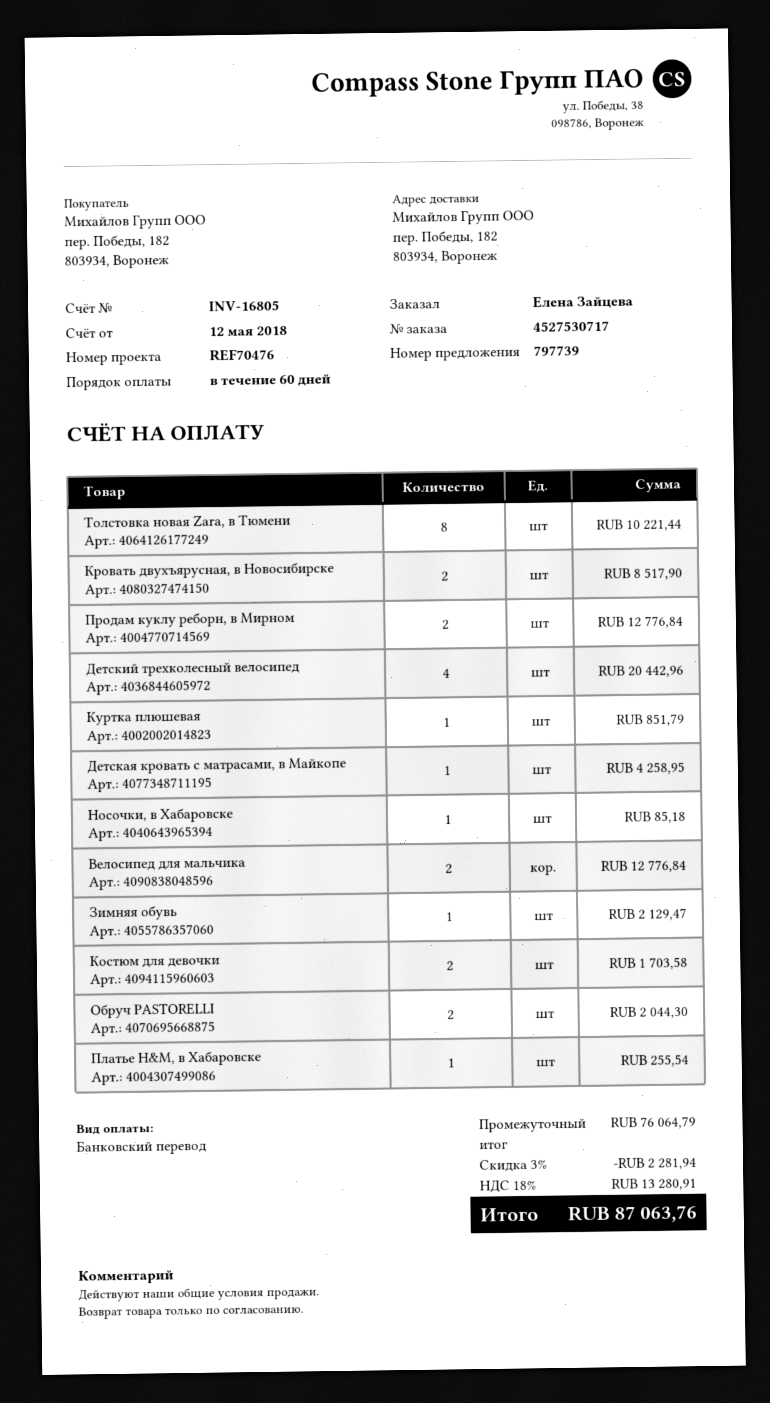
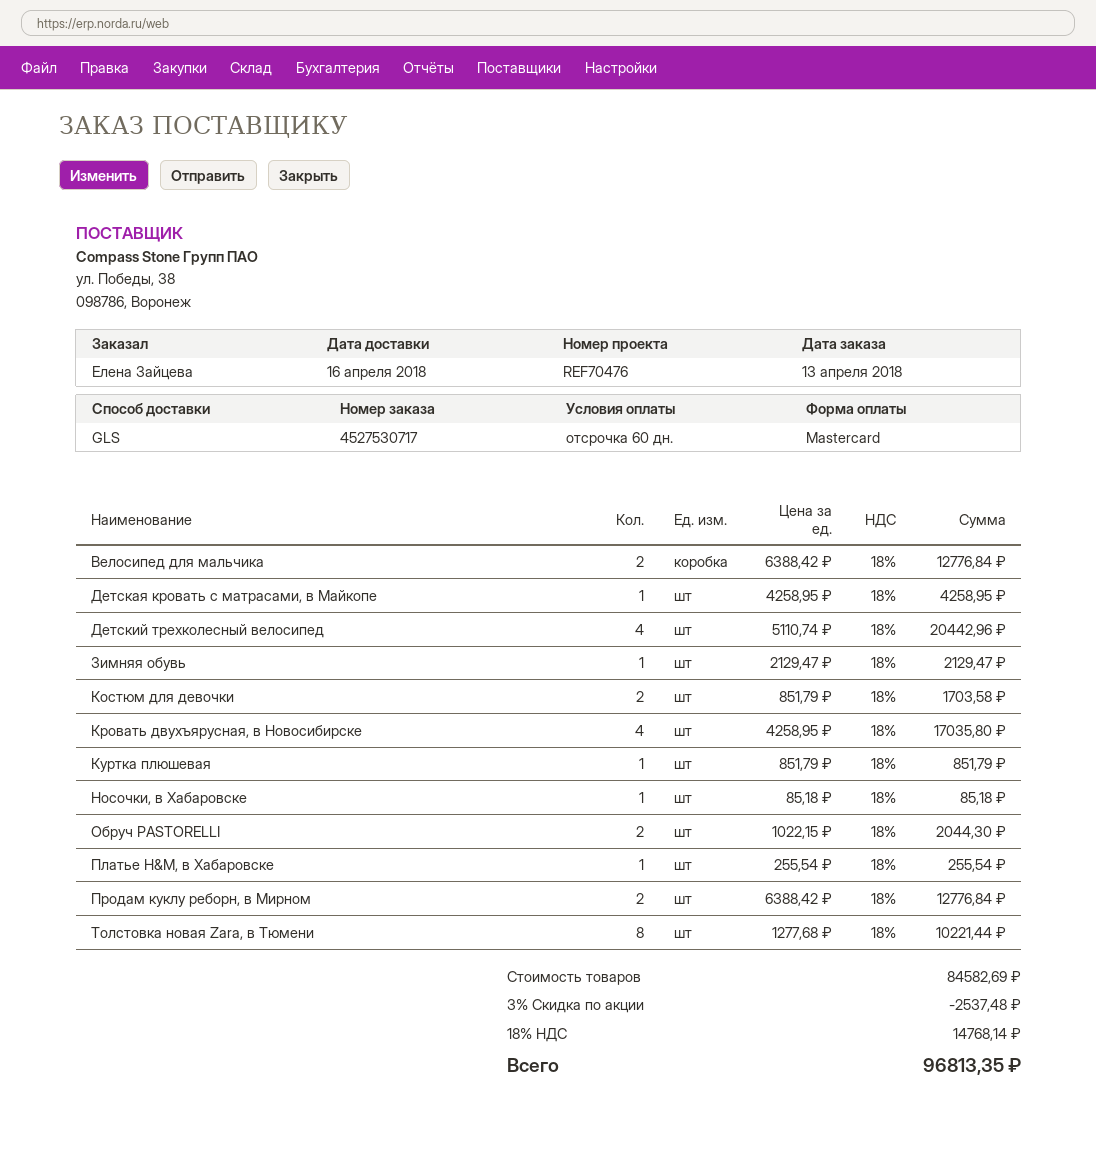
payment method: bank transfer -> Mastercard
Кровать двухъярусная, в Новосибирске: 2 for 8517.90 -> 4 for 17035.80
subtotal: 76064.79 -> 84582.69
discount: 3% = 2281.94 -> 3% = 2537.48
tax: 18% = 13280.91 -> 18% = 14768.14
total: 87063.76 -> 96813.35

